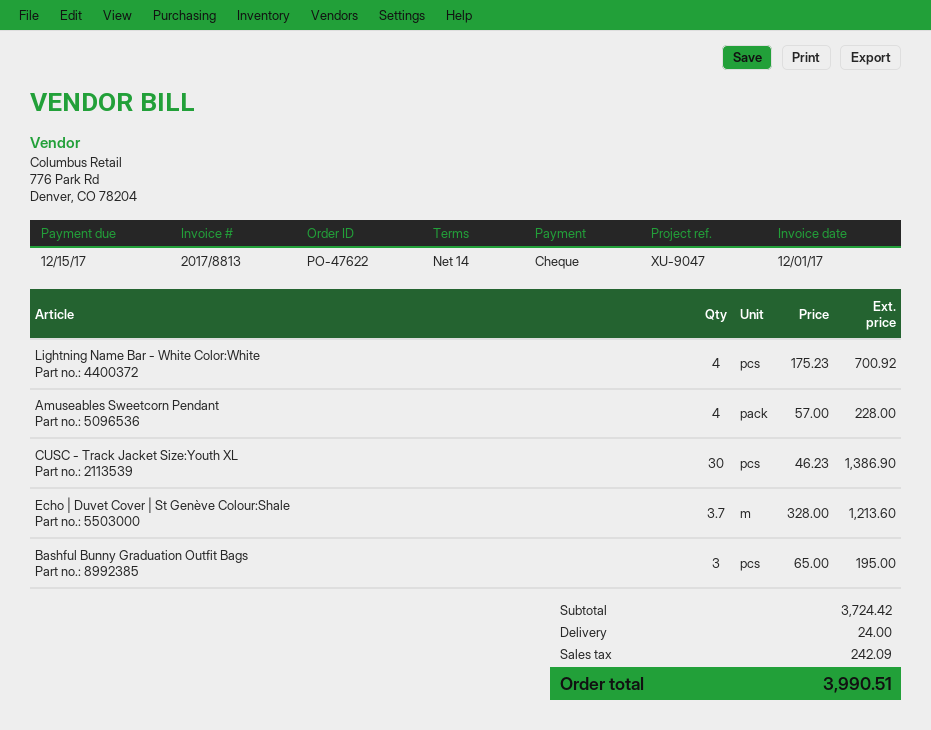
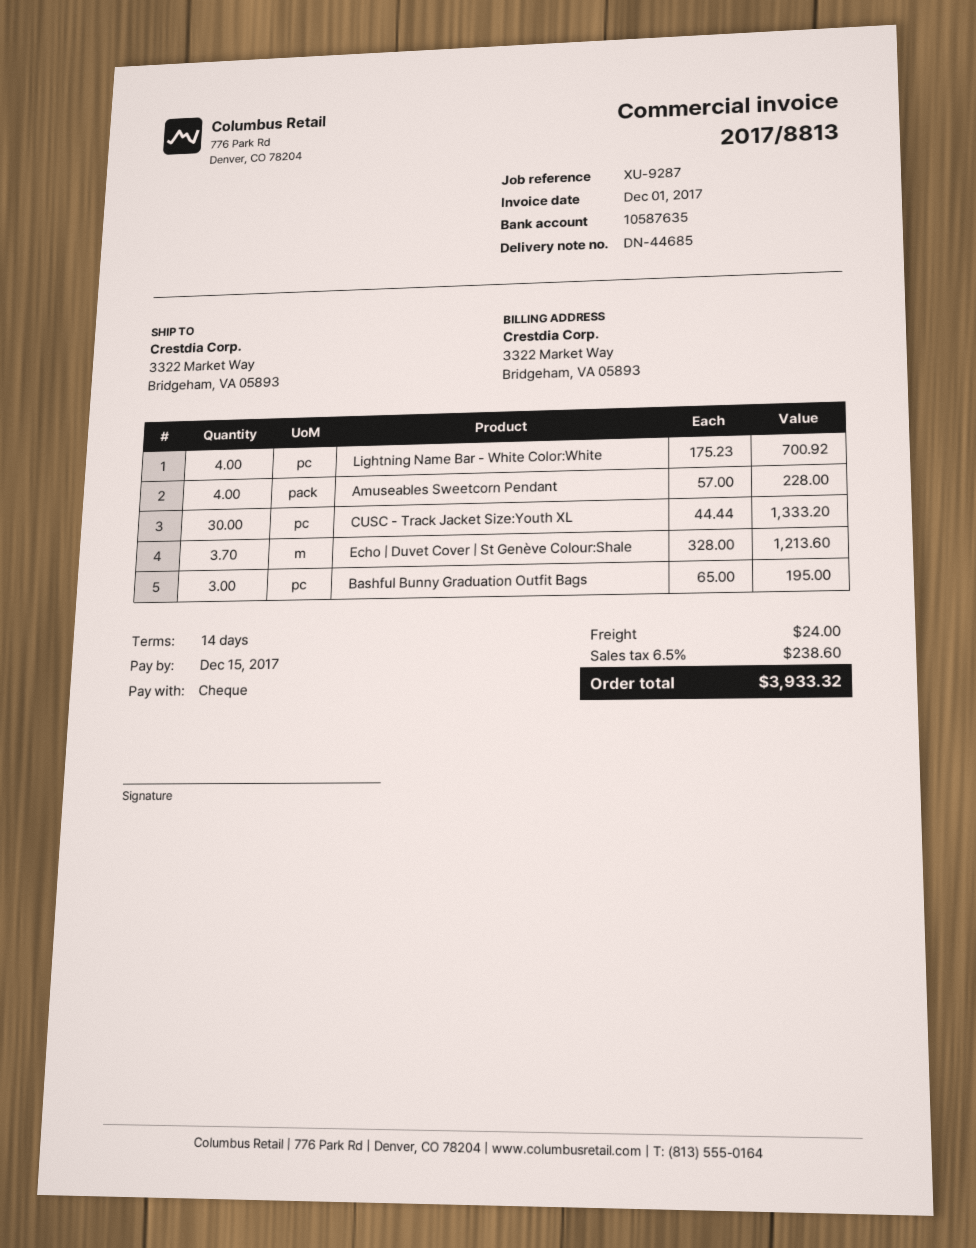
reference: XU-9047 -> XU-9287
CUSC - Track Jacket Size:Youth XL: 30 x 46.23 = 1386.90 -> 30 x 44.44 = 1333.20
tax: 242.09 -> 238.60
total: 3990.51 -> 3933.32

